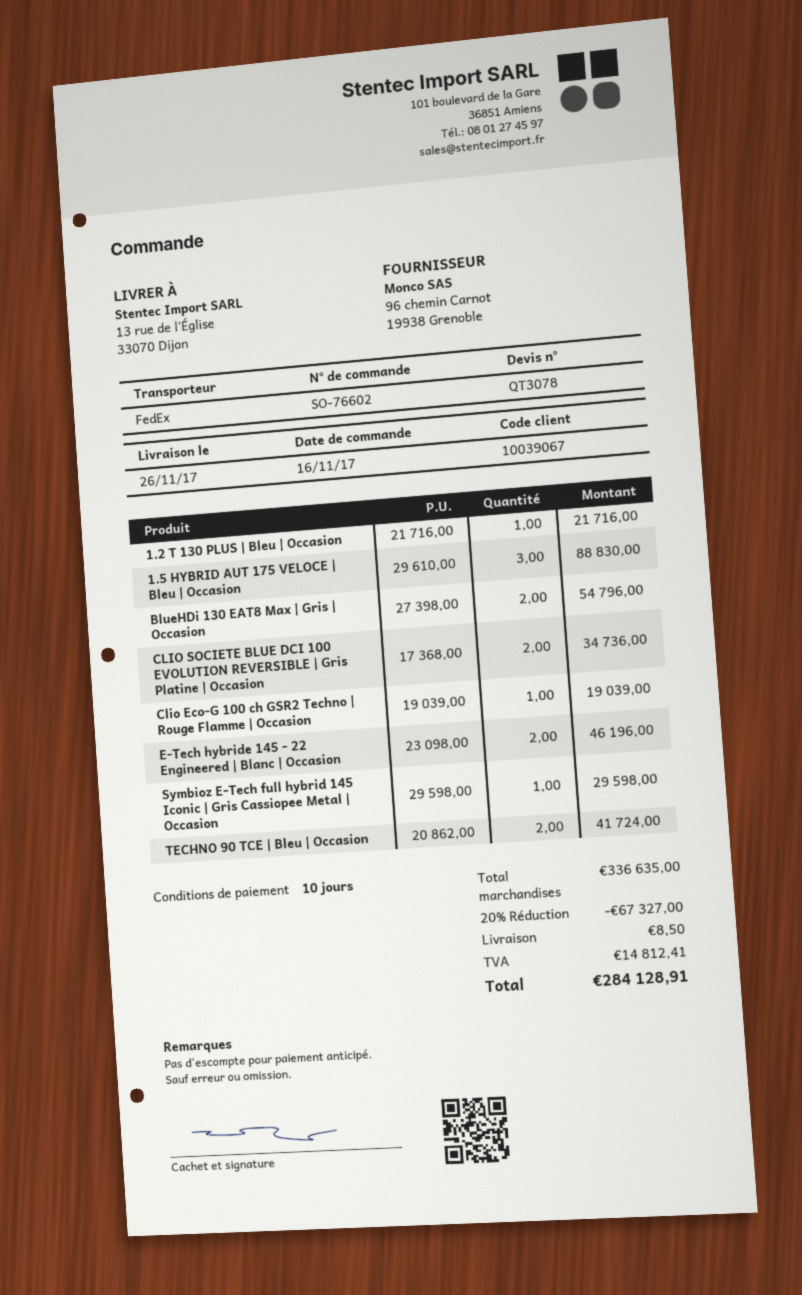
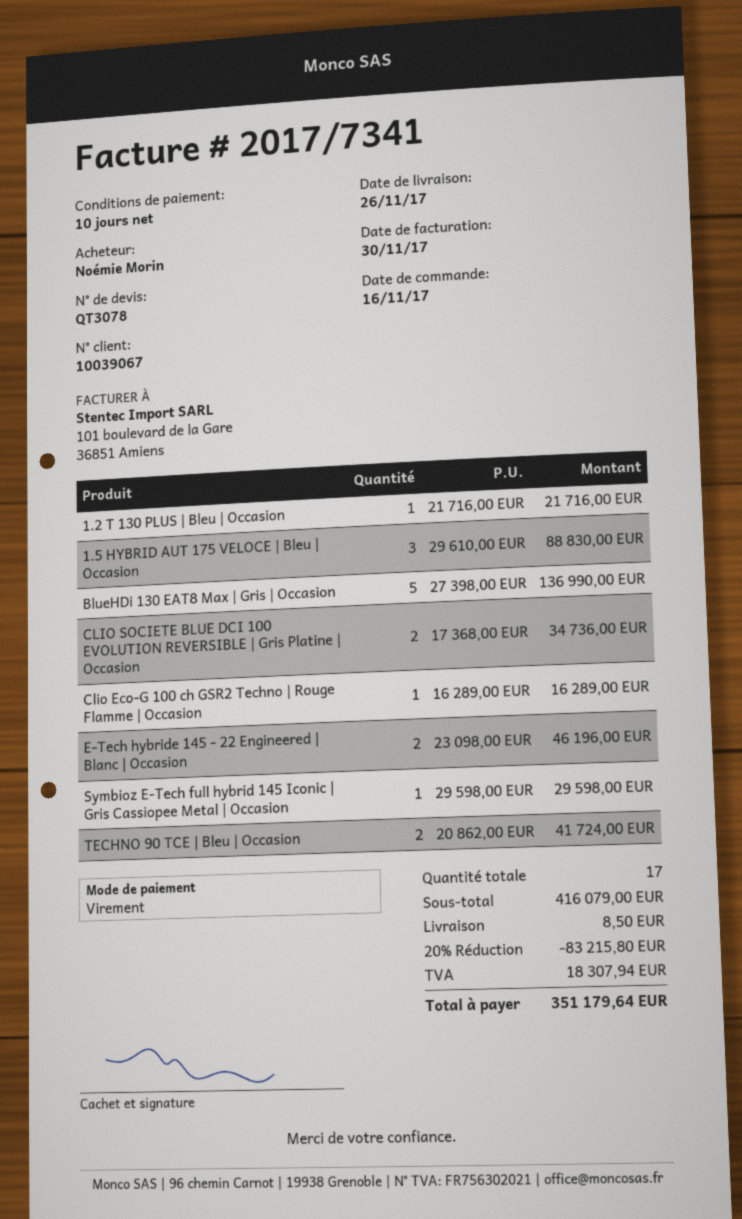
BlueHDi 130 EAT8 Max | Gris | Occasion: 2 x 27398.00 = 54796.00 -> 5 x 27398.00 = 136990.00
Clio Eco-G 100 ch GSR2 Techno | Rouge Flamme | Occasion: 1 x 19039.00 = 19039.00 -> 1 x 16289.00 = 16289.00
subtotal: 336635.00 -> 416079.00
discount: 20% = 67327.00 -> 20% = 83215.80
tax: 14812.41 -> 18307.94
total: 284128.91 -> 351179.64

